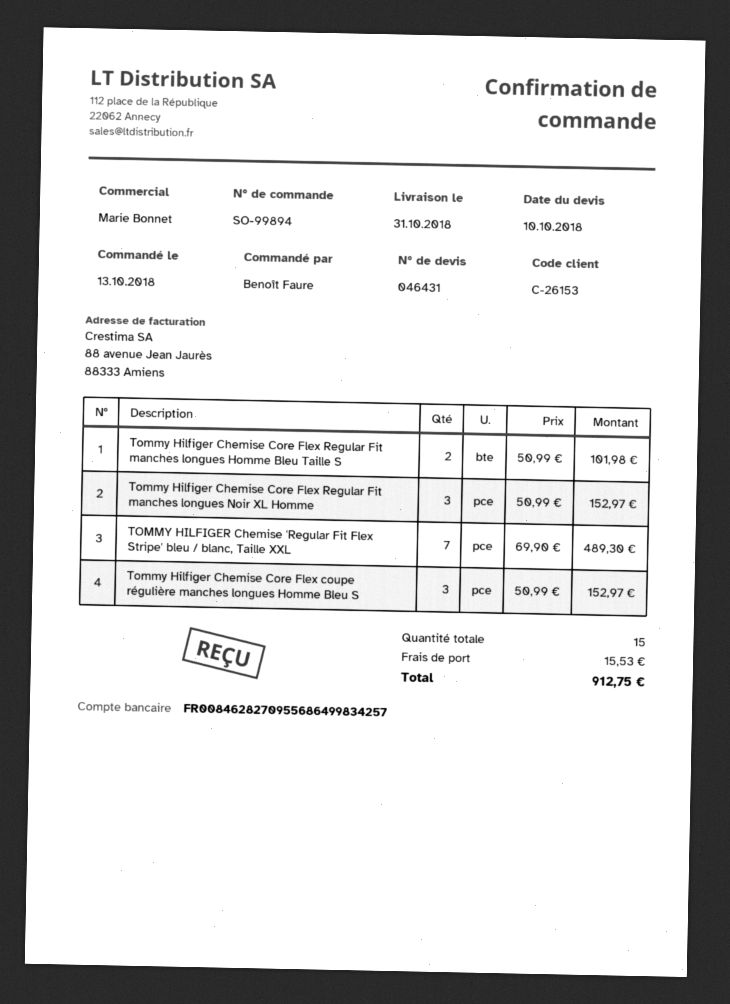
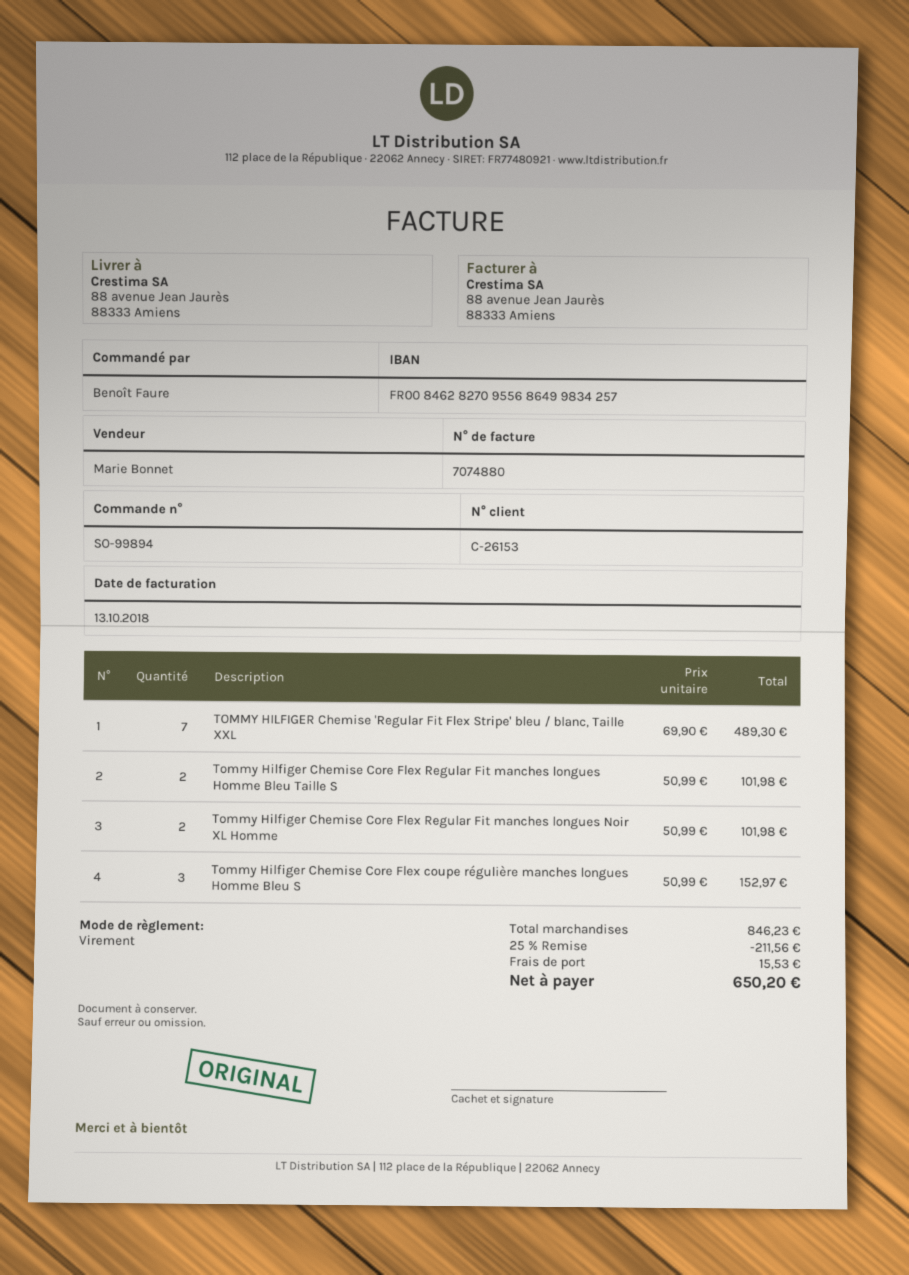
Tommy Hilfiger Chemise Core Flex Regular Fit manches longues Noir XL Homme: 3 x 50.99 = 152.97 -> 2 x 50.99 = 101.98
discount: none -> 25% = 211.56
total: 912.75 -> 650.20

